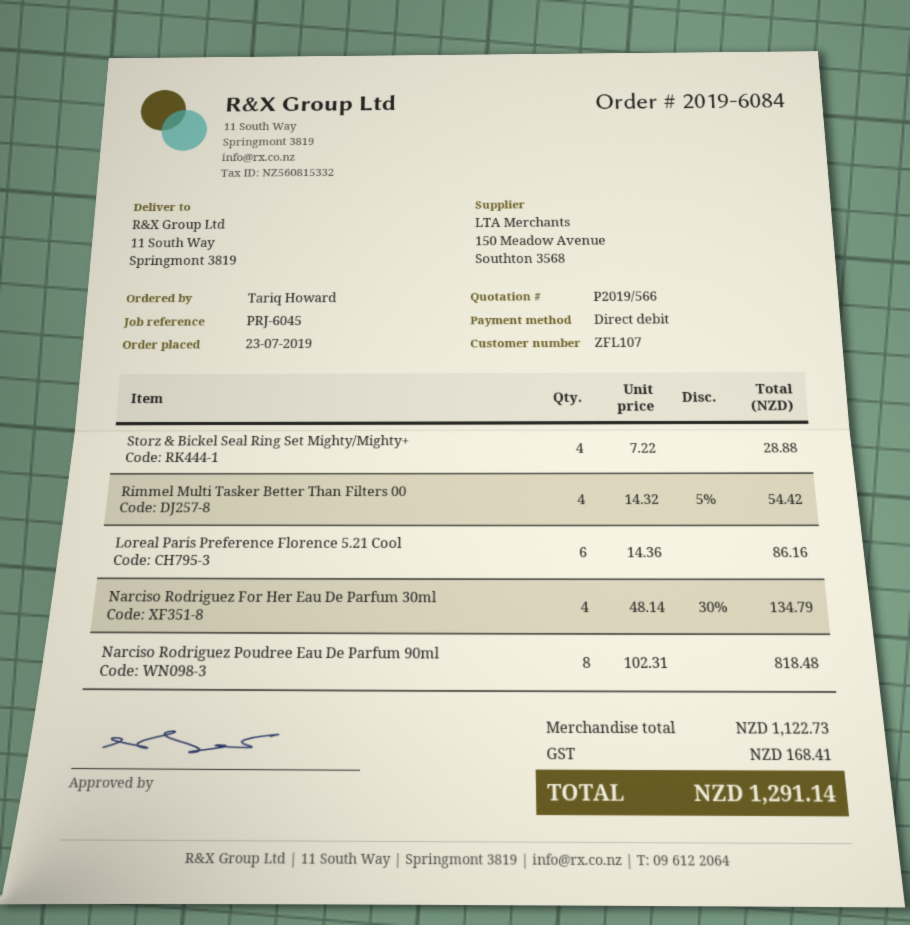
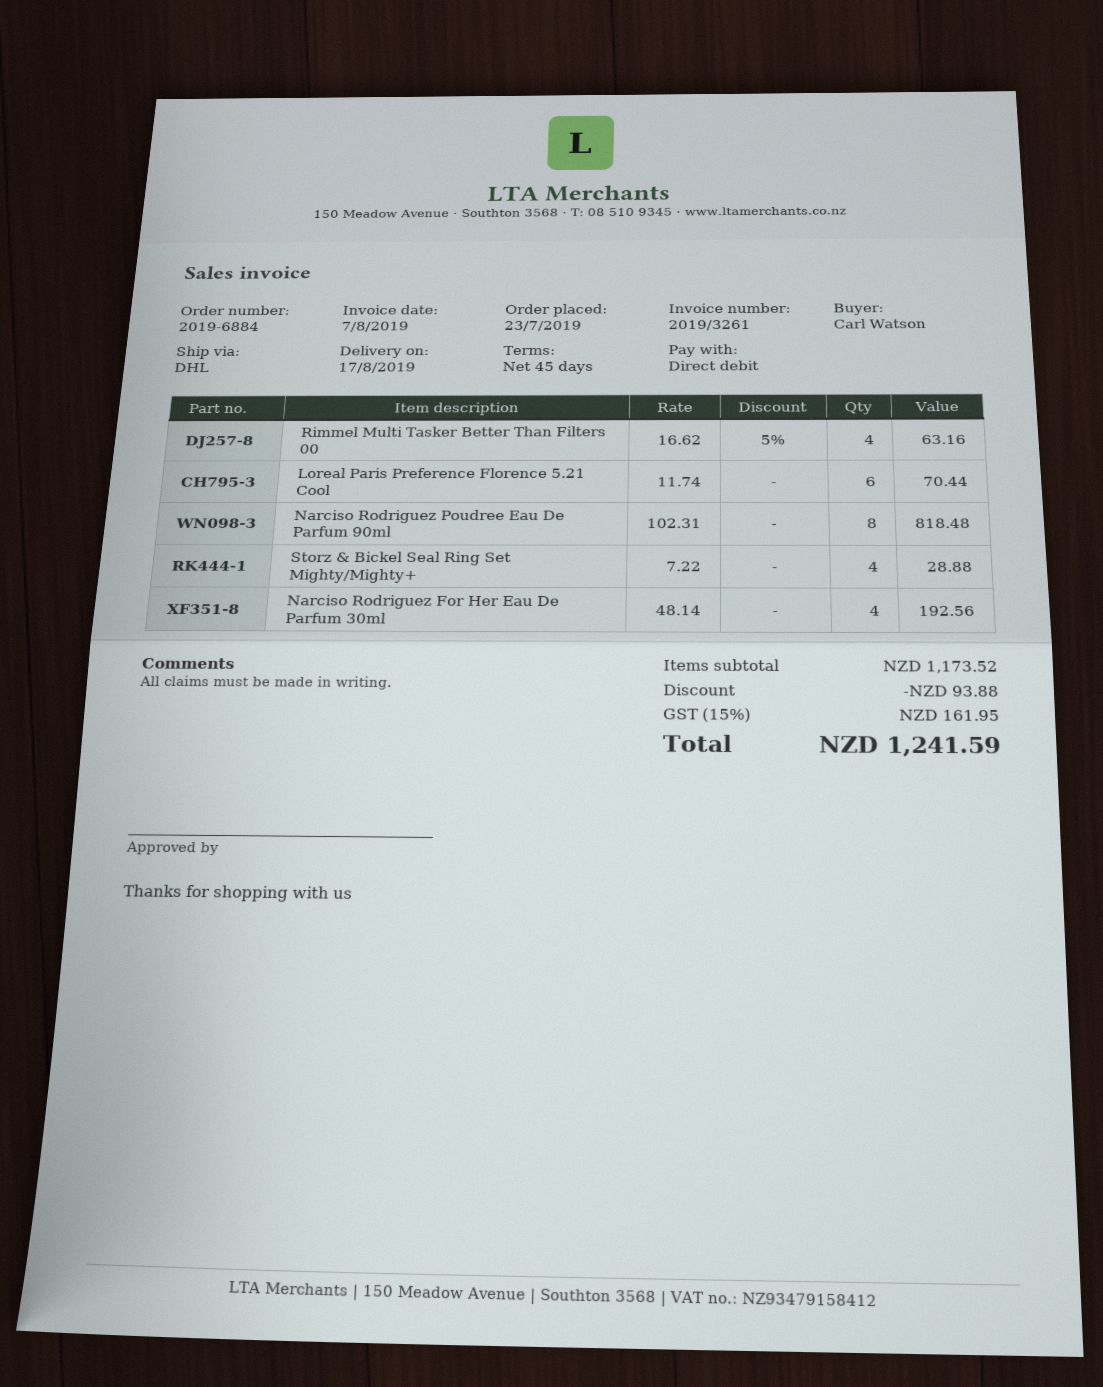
order number: 2019-6084 -> 2019-6884
ordered by: Tariq Howard -> Carl Watson
Rimmel Multi Tasker Better Than Filters 00: 4 x 14.32 - 5% = 54.42 -> 4 x 16.62 - 5% = 63.16
Loreal Paris Preference Florence 5.21 Cool: 6 x 14.36 = 86.16 -> 6 x 11.74 = 70.44
Narciso Rodriguez For Her Eau De Parfum 30ml: 4 x 48.14 - 30% = 134.79 -> 4 x 48.14 = 192.56
subtotal: 1122.73 -> 1173.52
discount: none -> 93.88
tax: 168.41 -> 161.95
total: 1291.14 -> 1241.59

